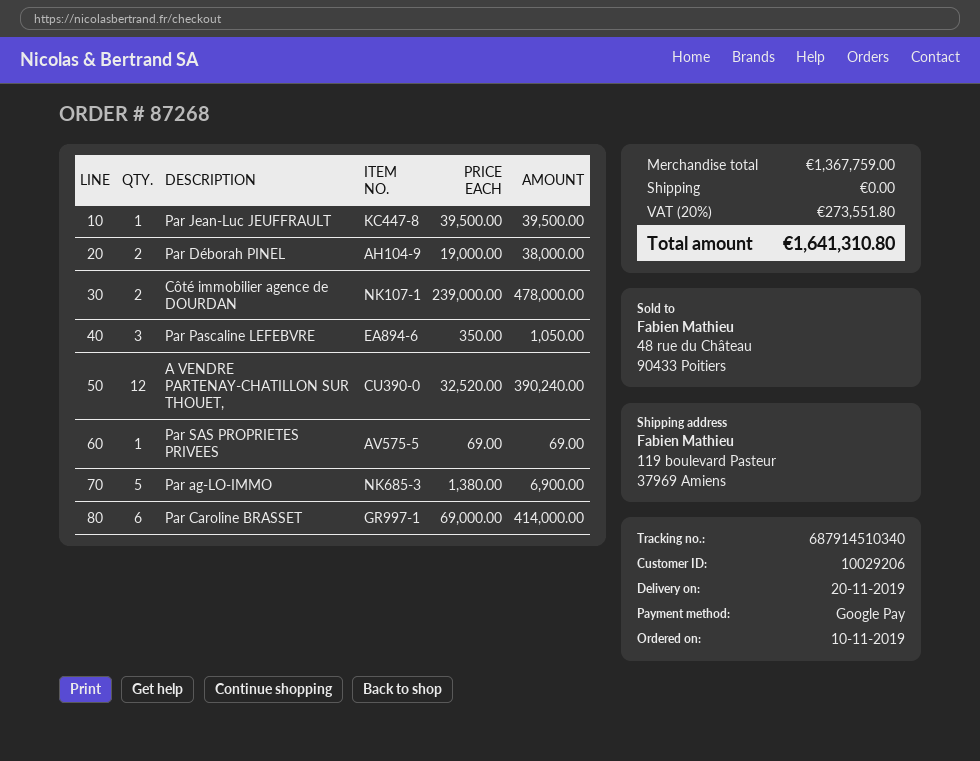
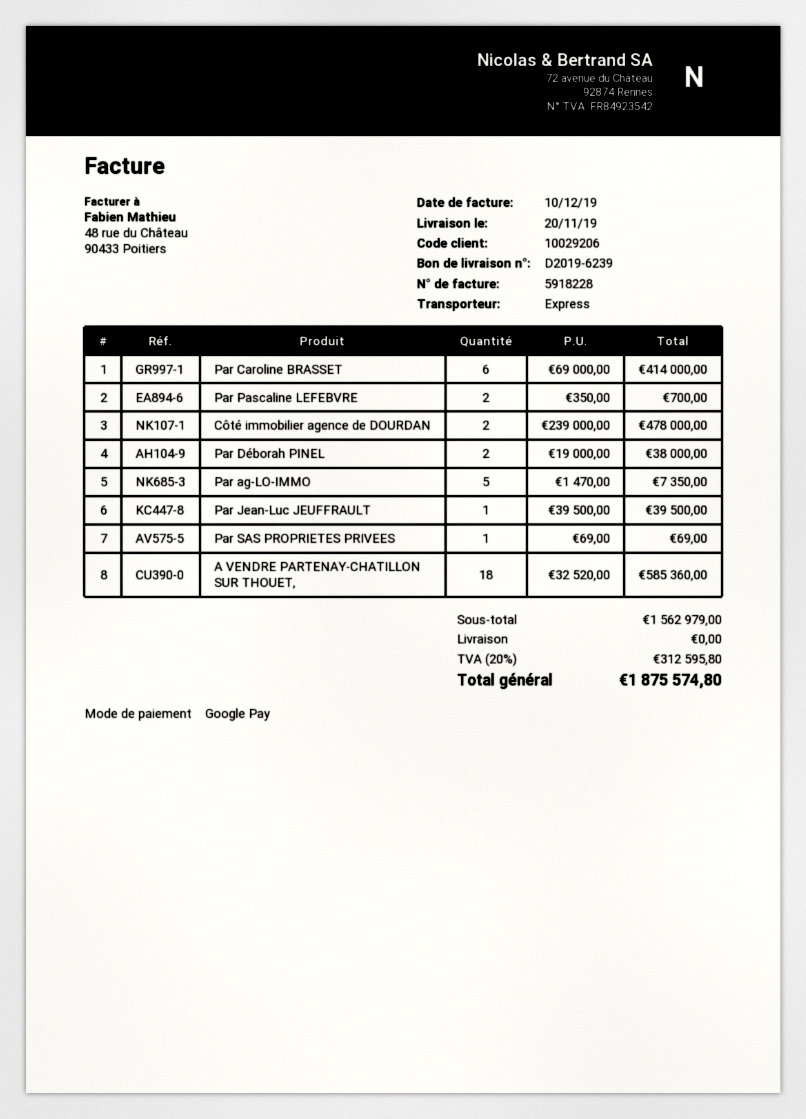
Par Pascaline LEFEBVRE: 3 x 350.00 = 1050.00 -> 2 x 350.00 = 700.00
A VENDRE PARTENAY-CHATILLON SUR THOUET,: 12 x 32520.00 = 390240.00 -> 18 x 32520.00 = 585360.00
Par ag-LO-IMMO: 5 x 1380.00 = 6900.00 -> 5 x 1470.00 = 7350.00
subtotal: 1367759.00 -> 1562979.00
tax: 20% = 273551.80 -> 20% = 312595.80
total: 1641310.80 -> 1875574.80

